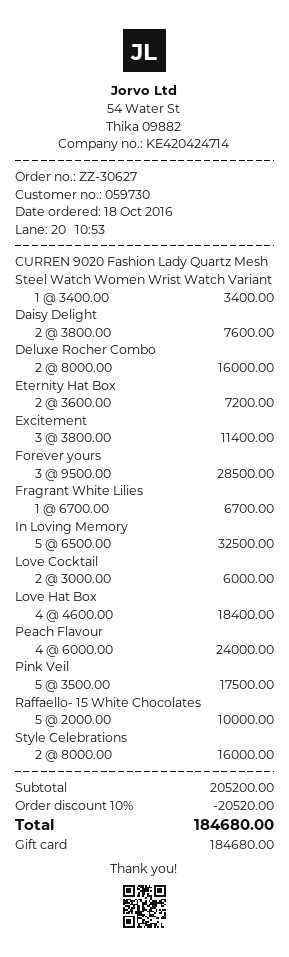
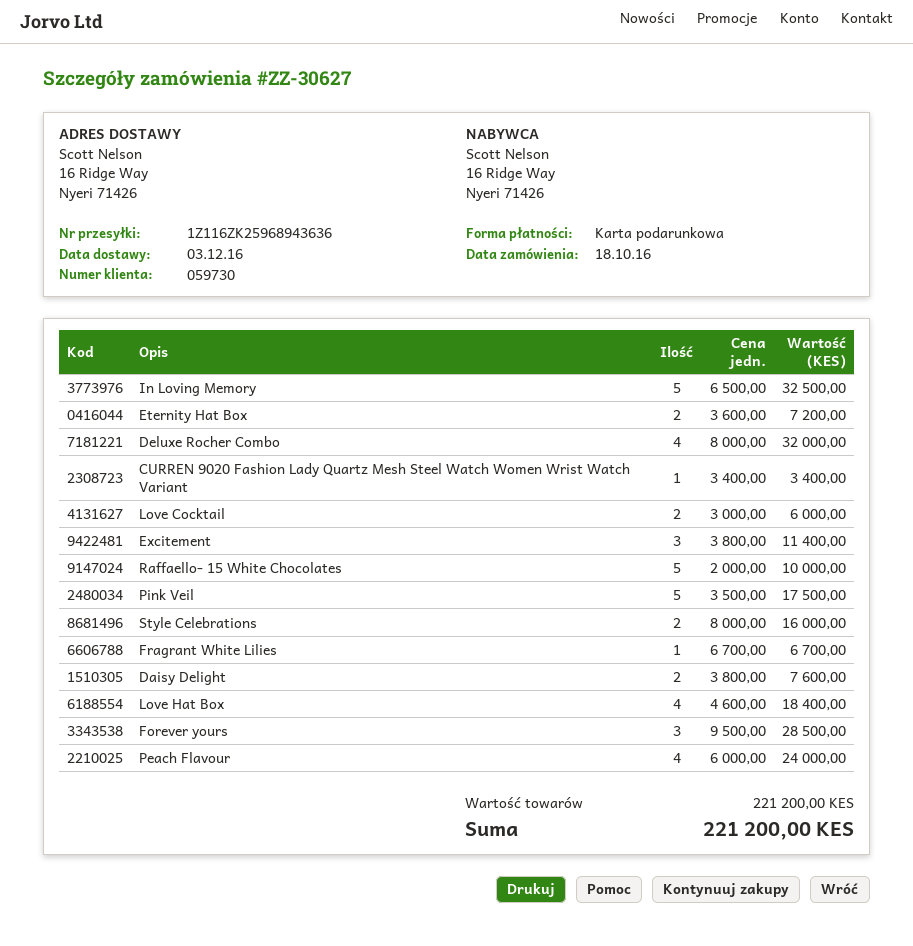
Deluxe Rocher Combo: 2 x 8000.00 = 16000.00 -> 4 x 8000.00 = 32000.00
subtotal: 205200.00 -> 221200.00
discount: 10% = 20520.00 -> none
total: 184680.00 -> 221200.00

